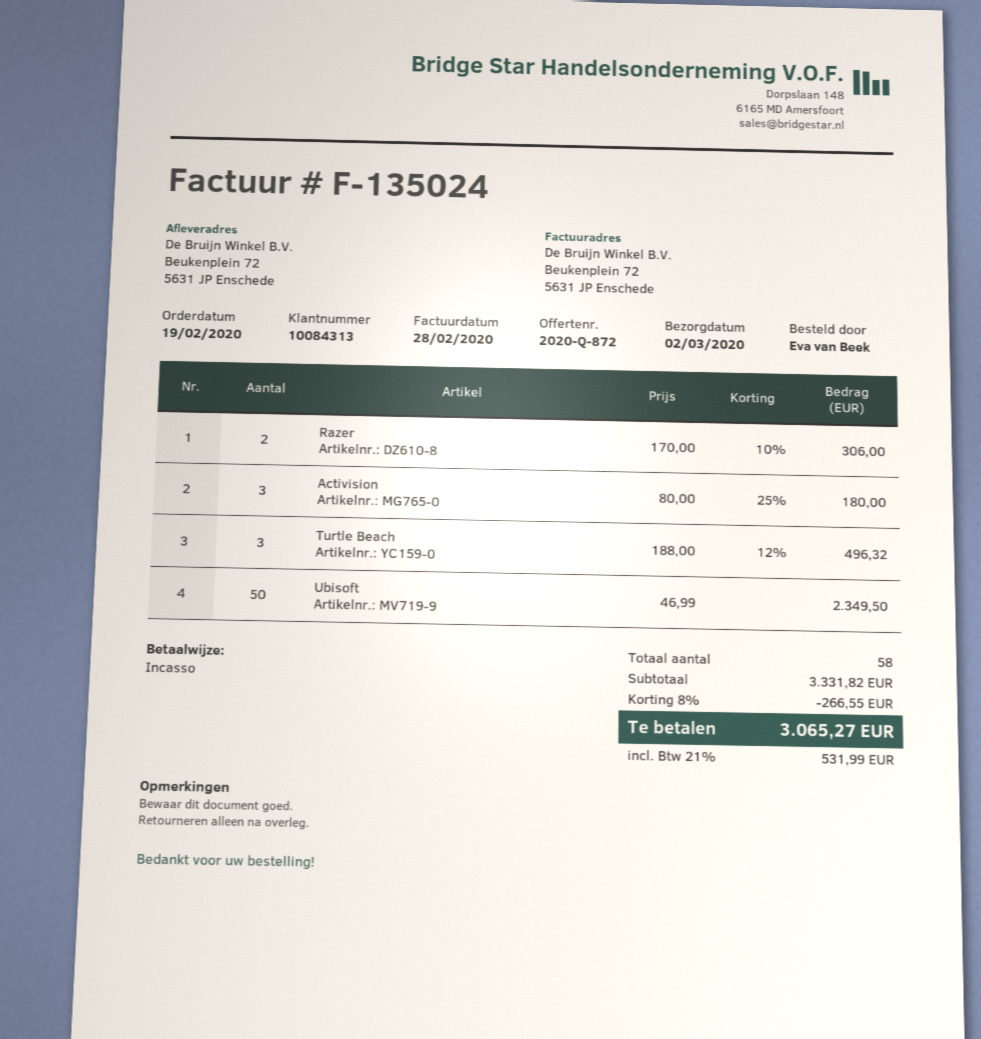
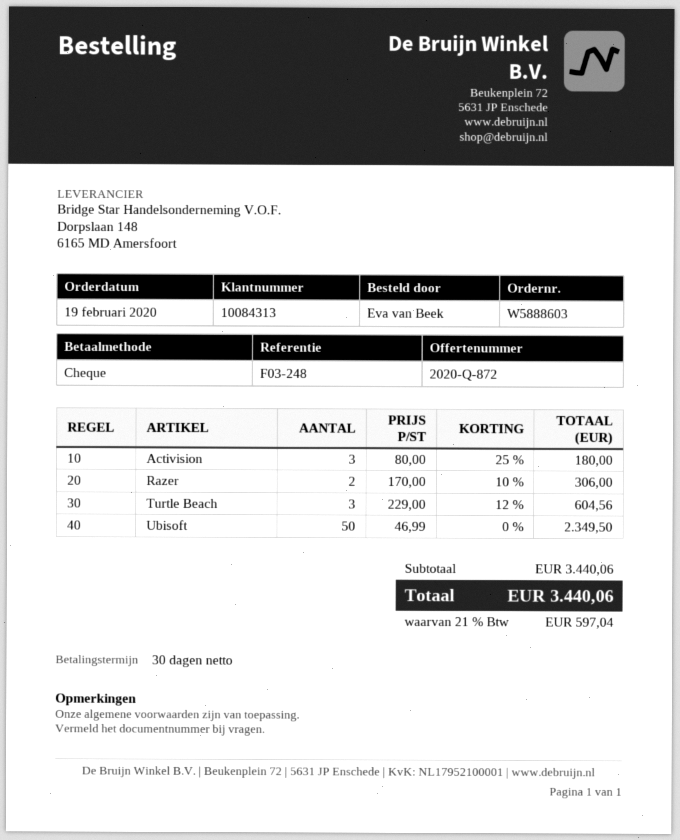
payment method: direct debit -> cheque
Turtle Beach: 3 x 188.00 - 12% = 496.32 -> 3 x 229.00 - 12% = 604.56
subtotal: 3331.82 -> 3440.06
discount: 8% = 266.55 -> none
tax: 21% = 531.99 -> 21% = 597.04
total: 3065.27 -> 3440.06

